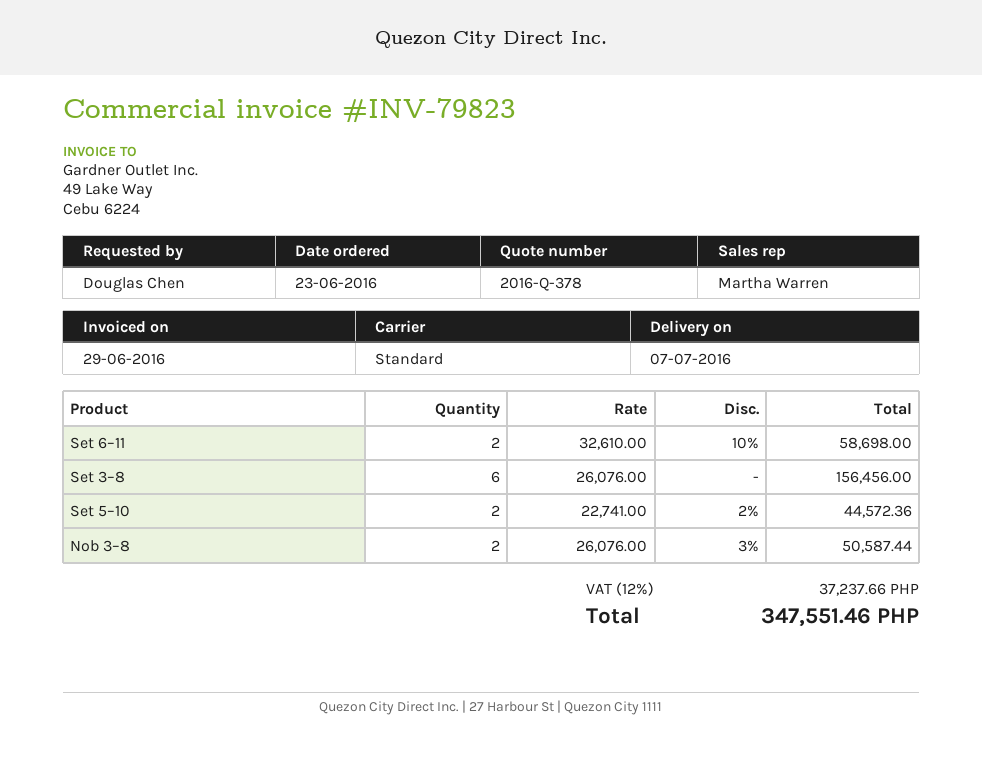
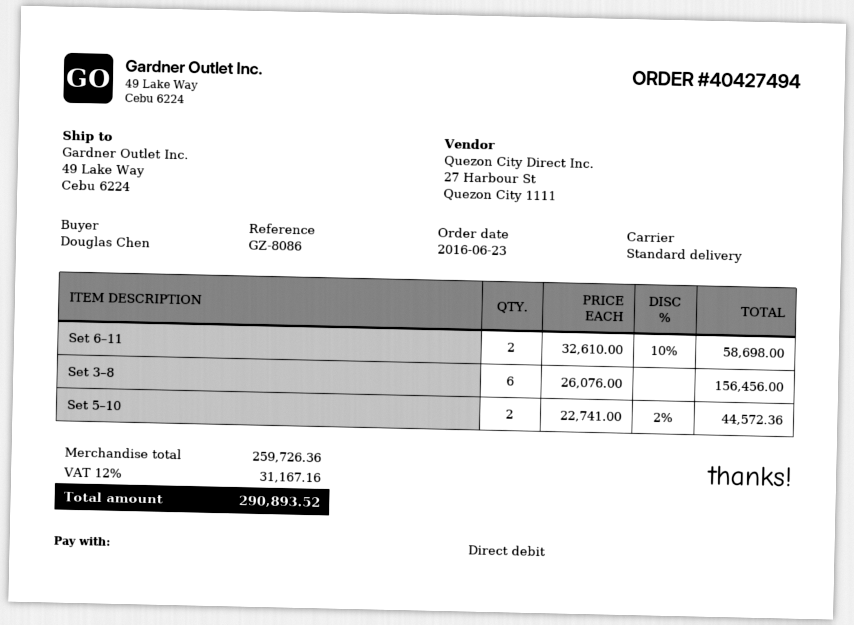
Nob 3–8: 2 x 26076.00 - 3% = 50587.44 -> none
tax: 12% = 37237.66 -> 12% = 31167.16
total: 347551.46 -> 290893.52

